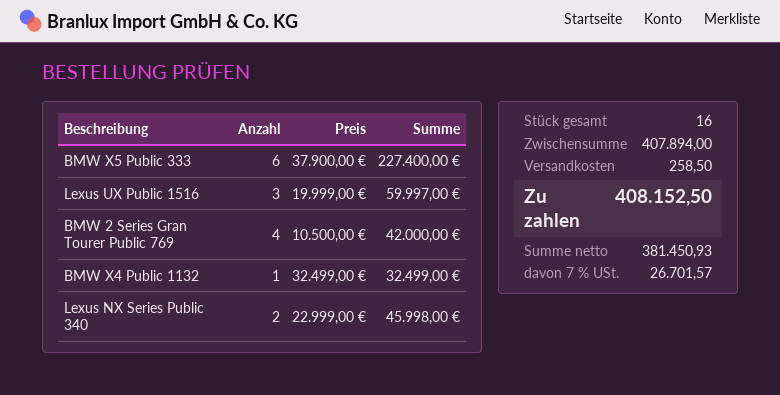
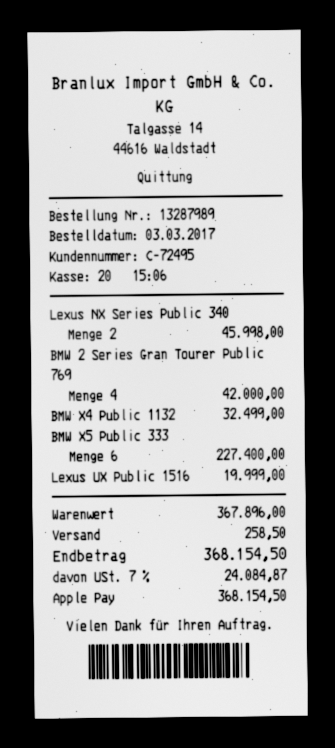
Lexus UX Public 1516: 3 for 59997.00 -> 1 for 19999.00
subtotal: 407894.00 -> 367896.00
tax: 7% = 26701.57 -> 7% = 24084.87
total: 408152.50 -> 368154.50

